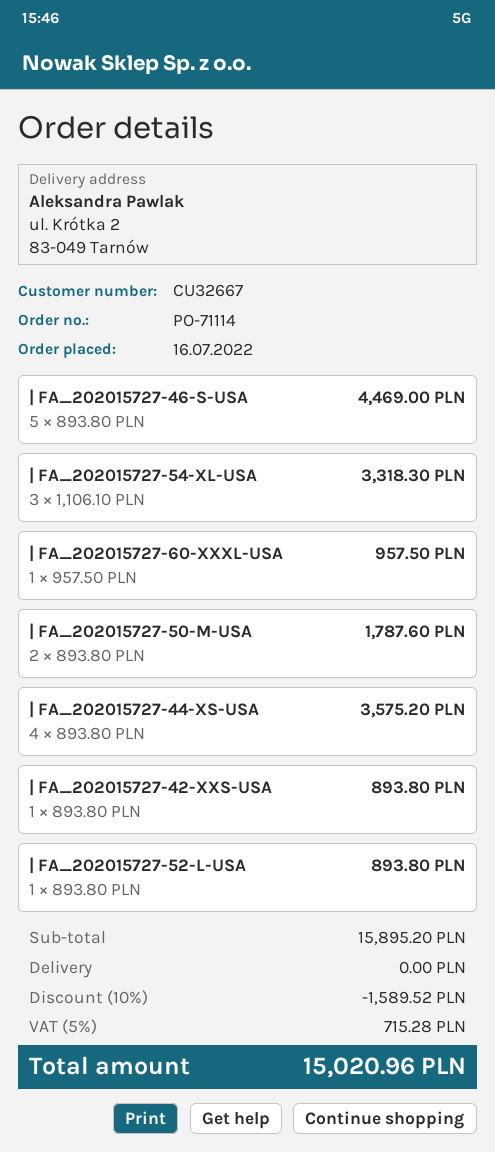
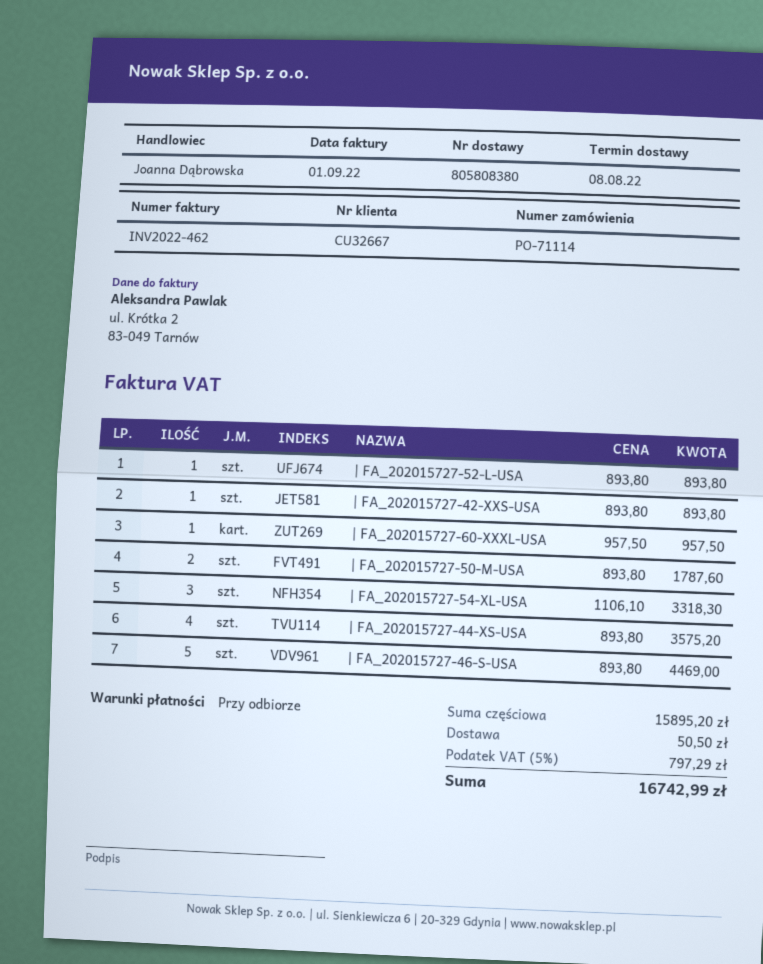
discount: 10% = 1589.52 -> none
shipping: 0.00 -> 50.50
tax: 5% = 715.28 -> 5% = 797.29
total: 15020.96 -> 16742.99

